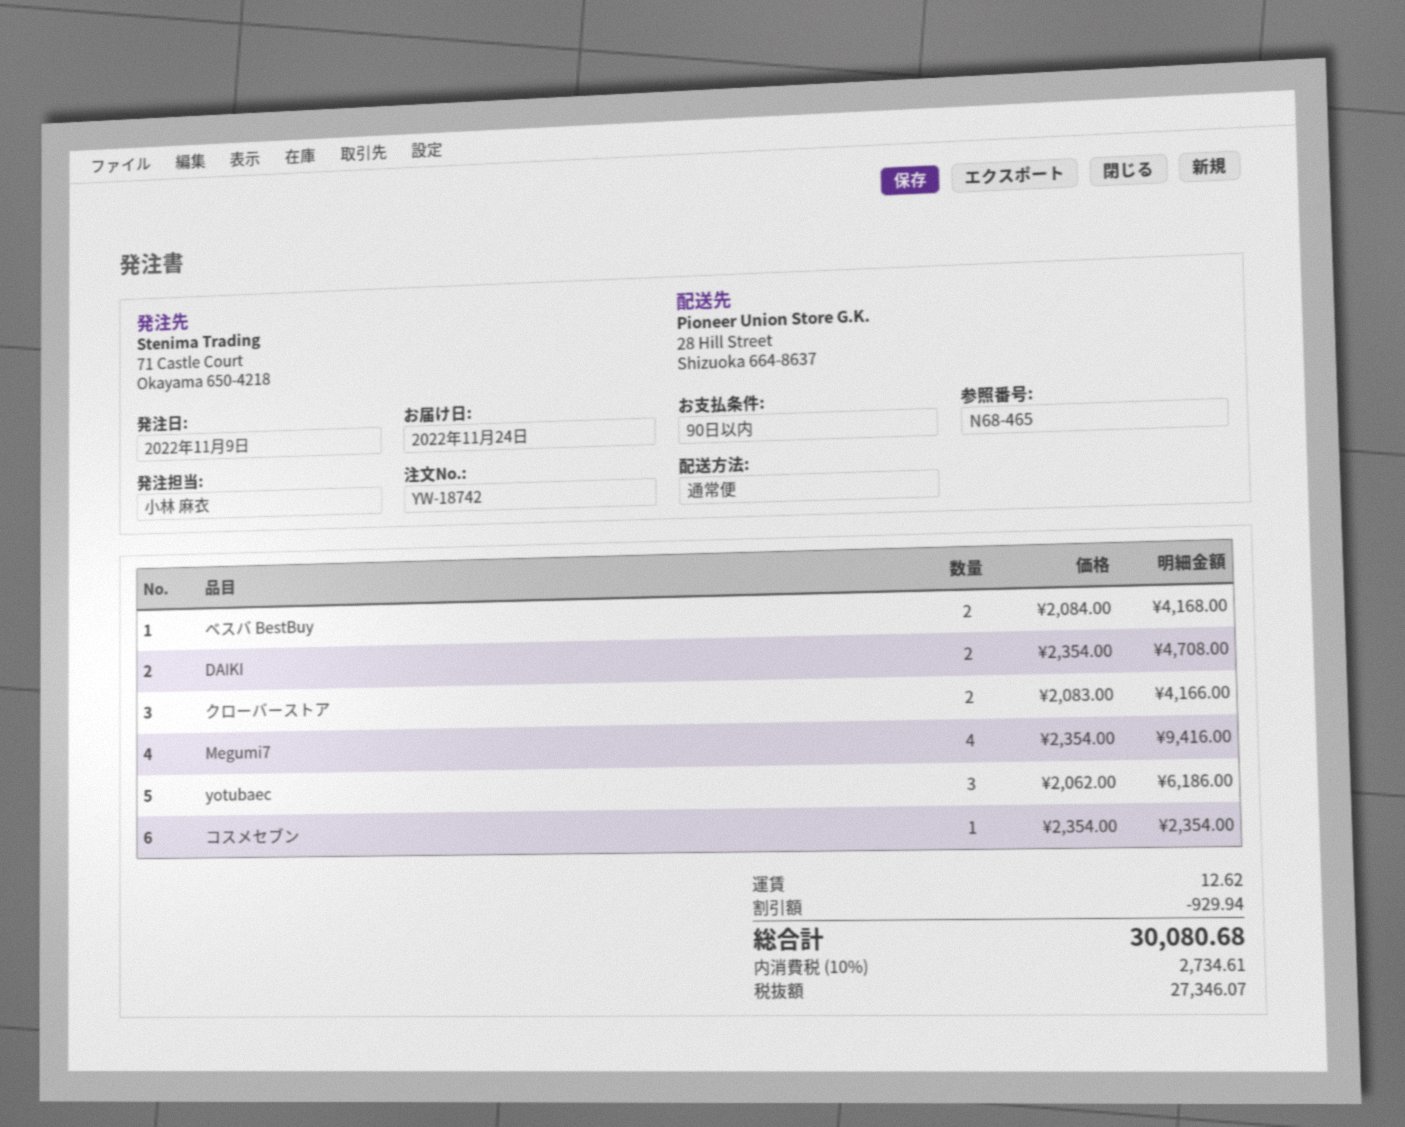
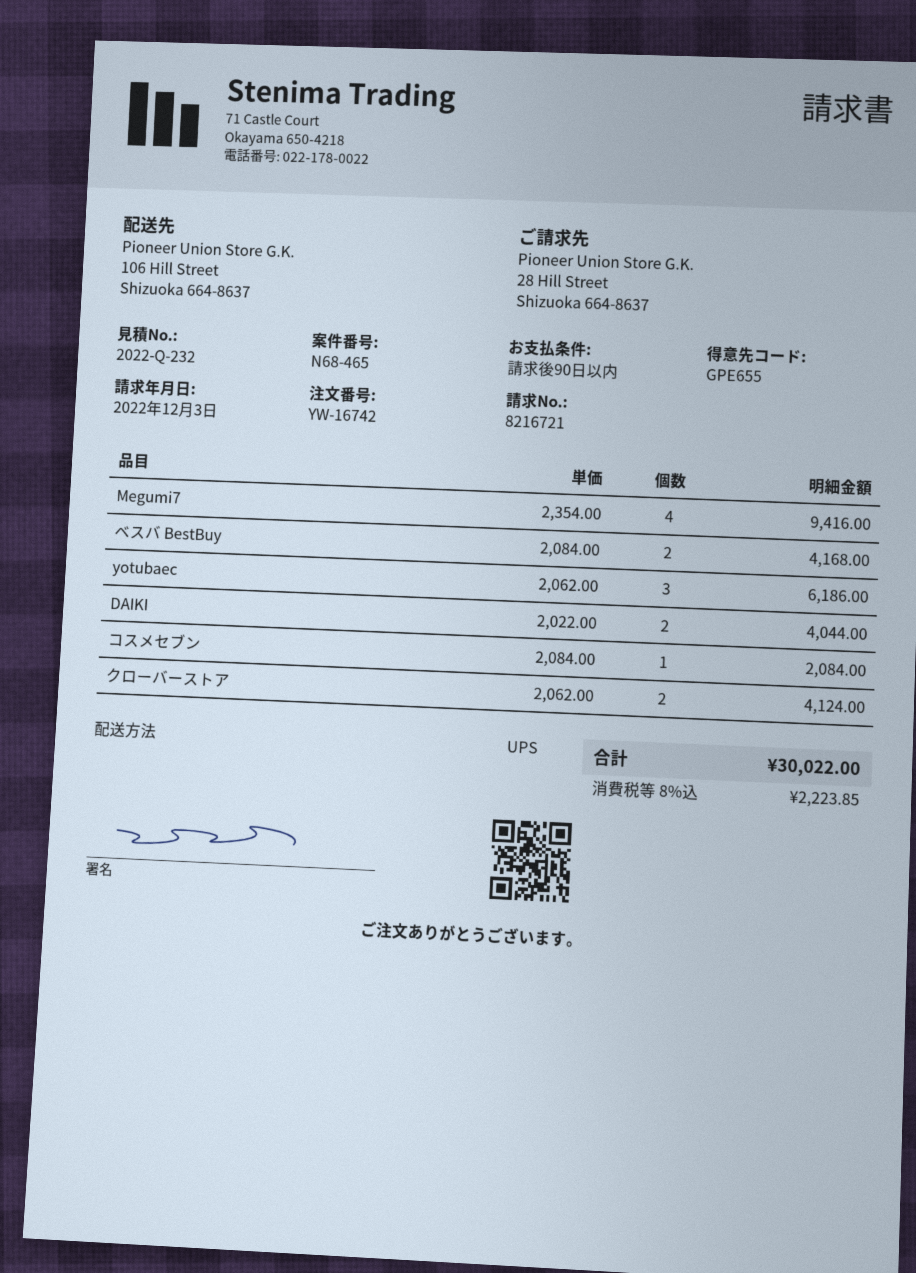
order number: YW-18742 -> YW-16742
shipping method: standard -> UPS
ship to: 28 Hill Street, Shizuoka 664-8637 -> 106 Hill Street, Shizuoka 664-8637
DAIKI: 2 x 2354.00 = 4708.00 -> 2 x 2022.00 = 4044.00
クローバーストア: 2 x 2083.00 = 4166.00 -> 2 x 2062.00 = 4124.00
コスメセブン: 1 x 2354.00 = 2354.00 -> 1 x 2084.00 = 2084.00
discount: 929.94 -> none
shipping: 12.62 -> none
tax: 10% = 2734.61 -> 8% = 2223.85
total: 30080.68 -> 30022.00

